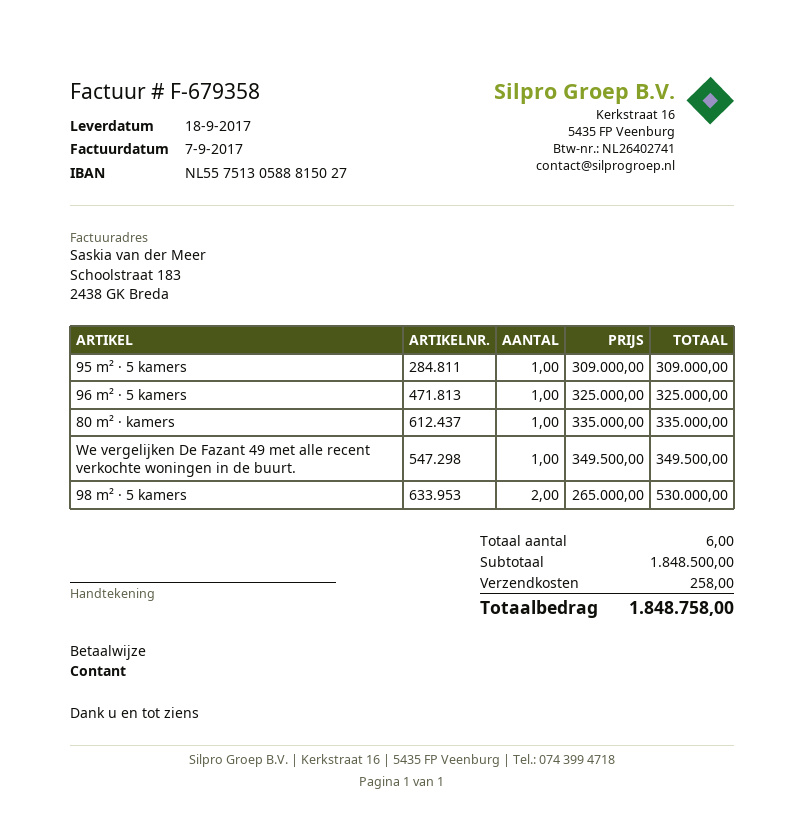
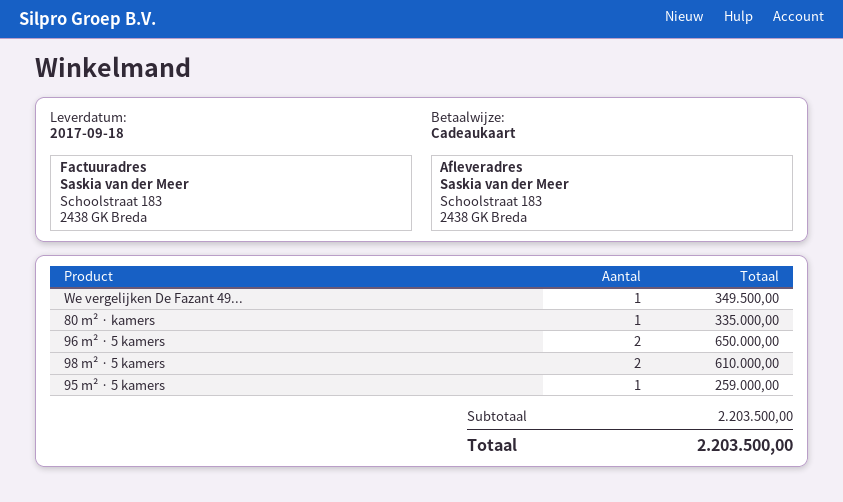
payment method: cash -> gift card
95 m² · 5 kamers: 1 for 309000.00 -> 1 for 259000.00
96 m² · 5 kamers: 1 for 325000.00 -> 2 for 650000.00
98 m² · 5 kamers: 2 for 530000.00 -> 2 for 610000.00
subtotal: 1848500.00 -> 2203500.00
shipping: 258.00 -> none
total: 1848758.00 -> 2203500.00

